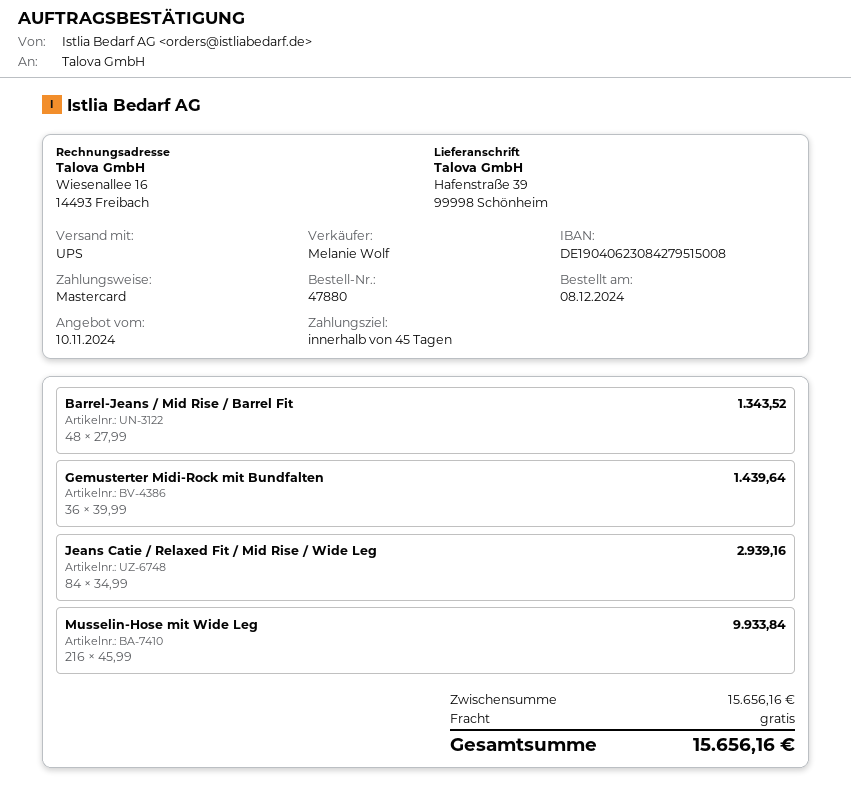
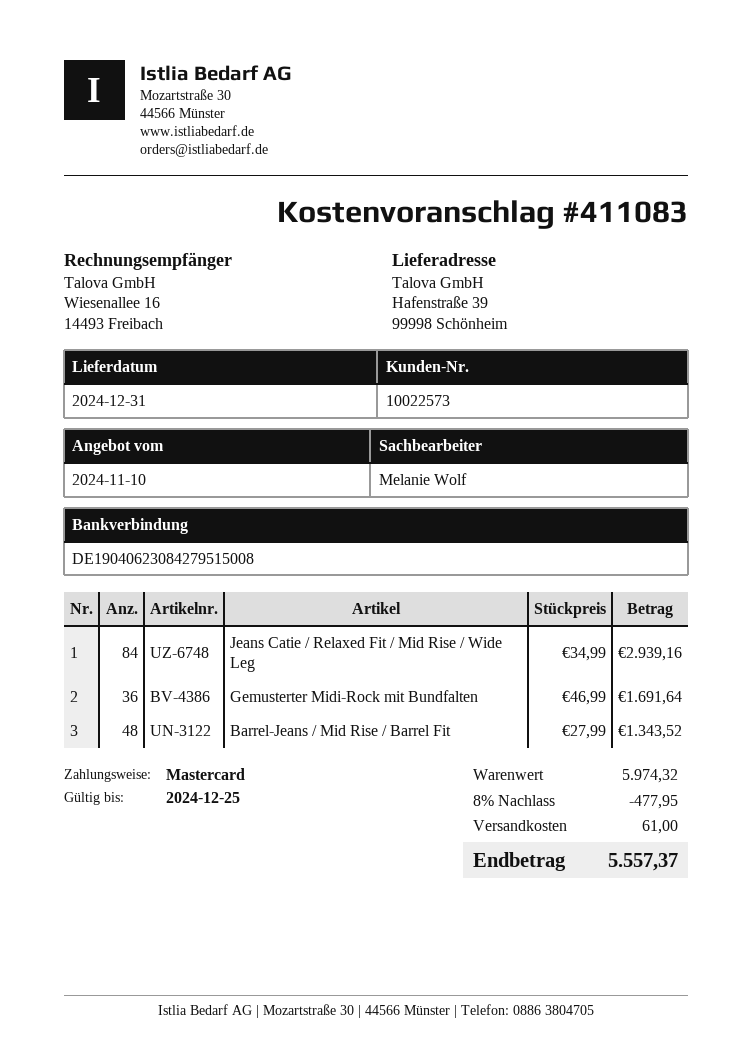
Gemusterter Midi-Rock mit Bundfalten: 36 x 39.99 = 1439.64 -> 36 x 46.99 = 1691.64
Musselin-Hose mit Wide Leg: 216 x 45.99 = 9933.84 -> none
subtotal: 15656.16 -> 5974.32
discount: none -> 8% = 477.95
shipping: 0.00 -> 61.00
total: 15656.16 -> 5557.37

